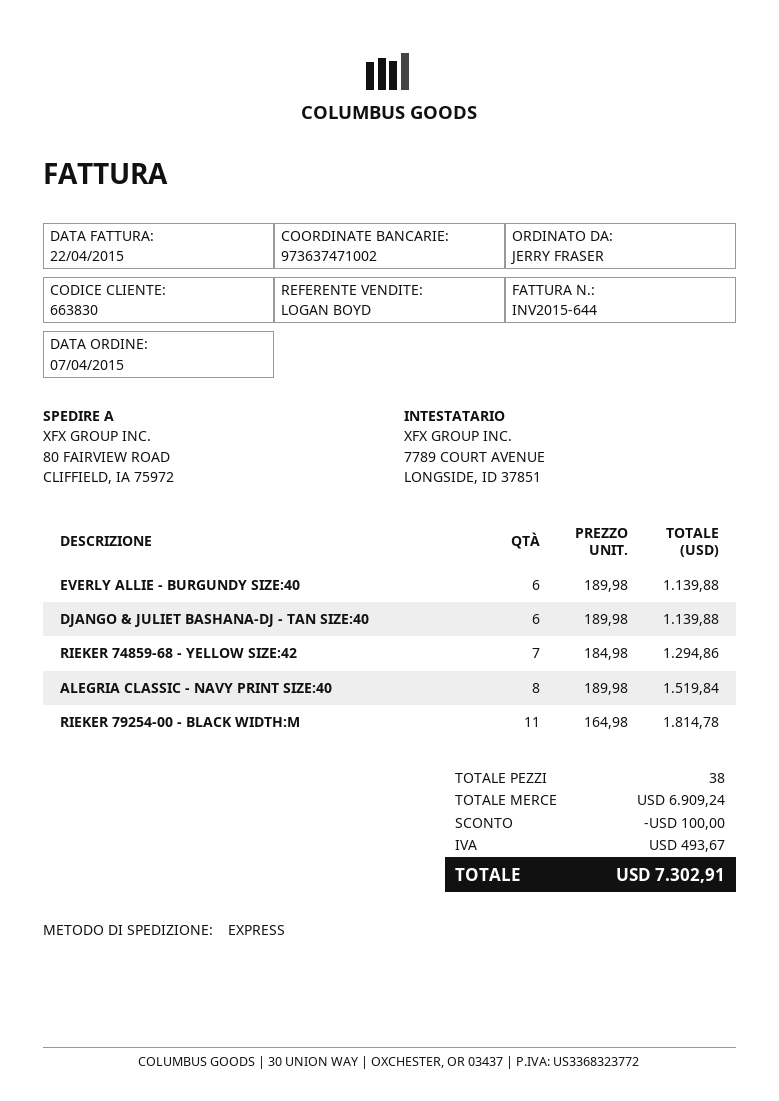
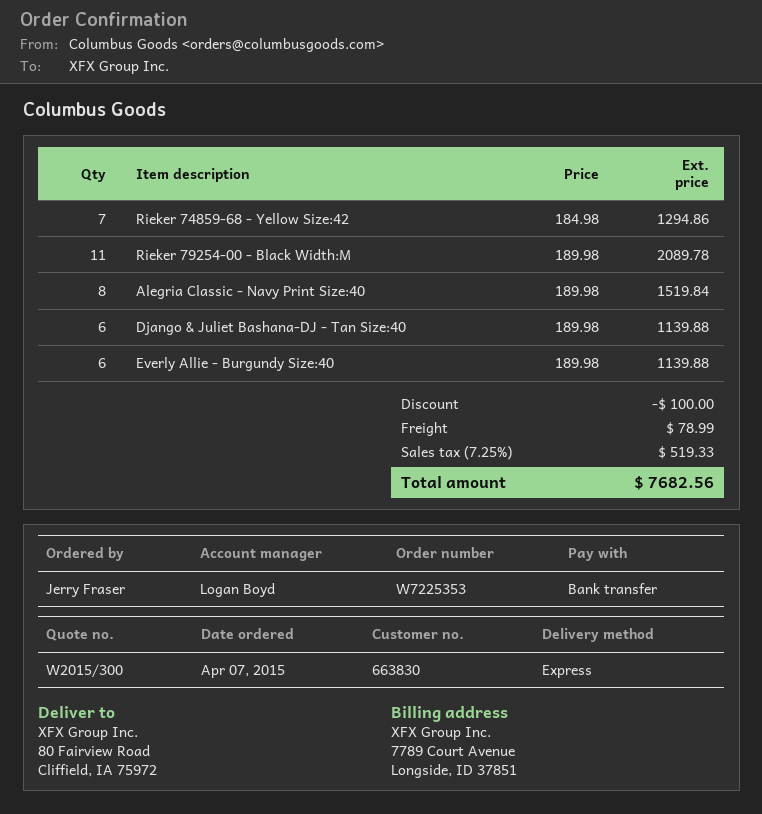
RIEKER 79254-00 - BLACK WIDTH:M: 11 x 164.98 = 1814.78 -> 11 x 189.98 = 2089.78
shipping: none -> 78.99
tax: 493.67 -> 519.33
total: 7302.91 -> 7682.56

